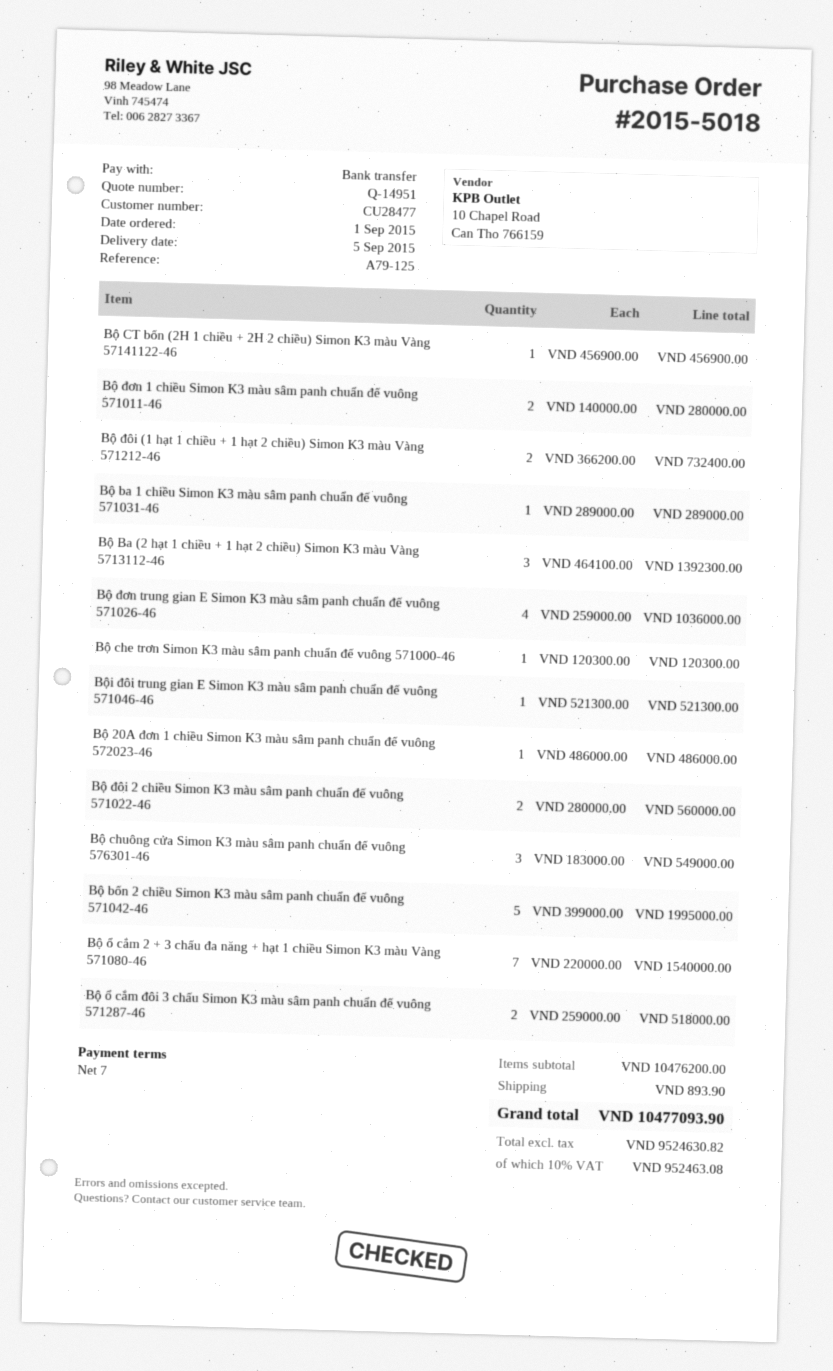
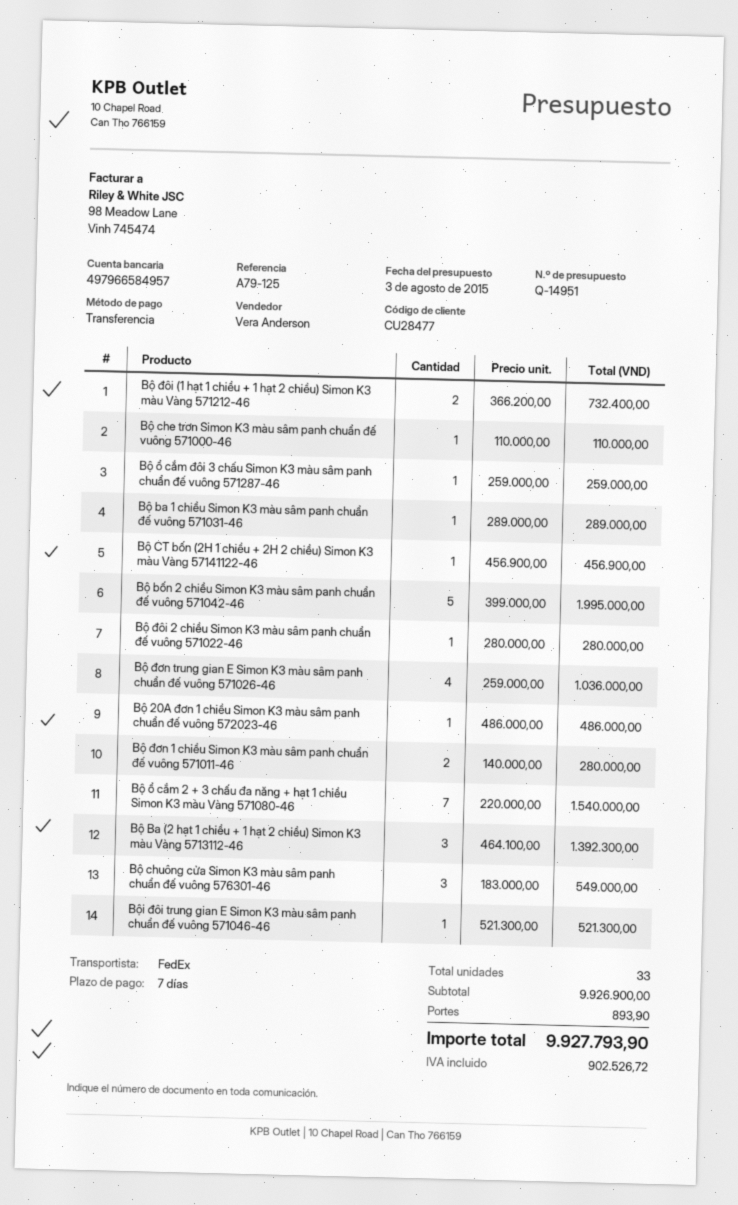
Bộ che trơn Simon K3 màu sâm panh chuẩn đế vuông 571000-46: 1 x 120300.00 = 120300.00 -> 1 x 110000.00 = 110000.00
Bộ đôi 2 chiều Simon K3 màu sâm panh chuẩn đế vuông 571022-46: 2 x 280000.00 = 560000.00 -> 1 x 280000.00 = 280000.00
Bộ ổ cắm đôi 3 chấu Simon K3 màu sâm panh chuẩn đế vuông 571287-46: 2 x 259000.00 = 518000.00 -> 1 x 259000.00 = 259000.00
subtotal: 10476200.00 -> 9926900.00
tax: 952463.08 -> 902526.72
total: 10477093.90 -> 9927793.90

